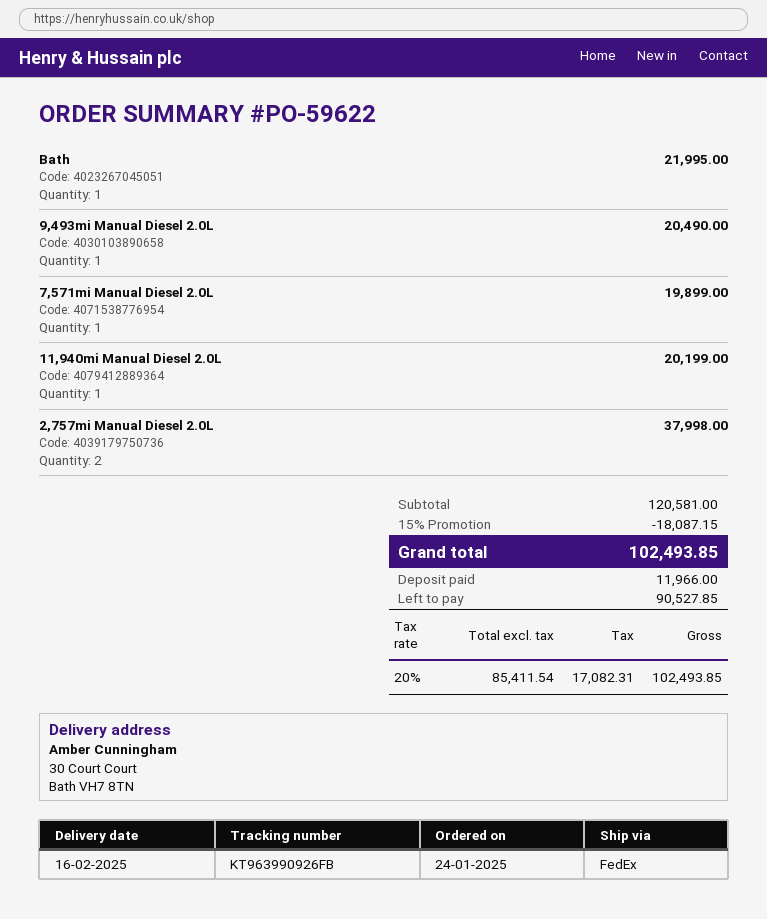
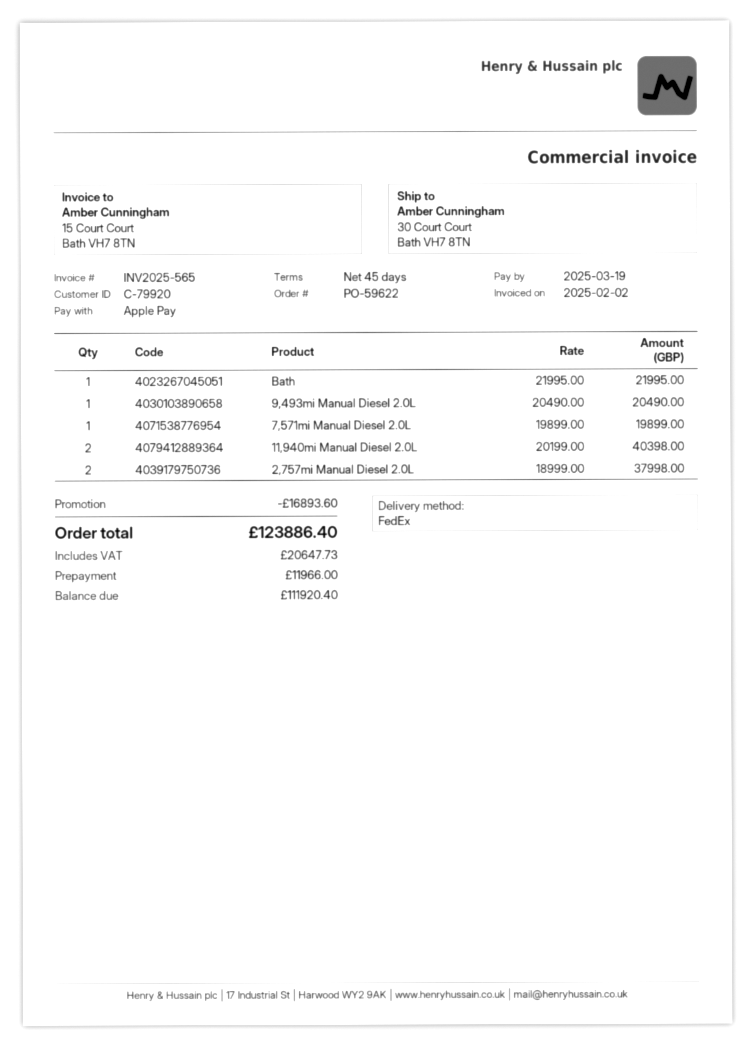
11,940mi Manual Diesel 2.0L: 1 for 20199.00 -> 2 for 40398.00
discount: 18087.15 -> 16893.60
tax: 17082.31 -> 20647.73
total: 102493.85 -> 123886.40
balance: 90527.85 -> 111920.40

